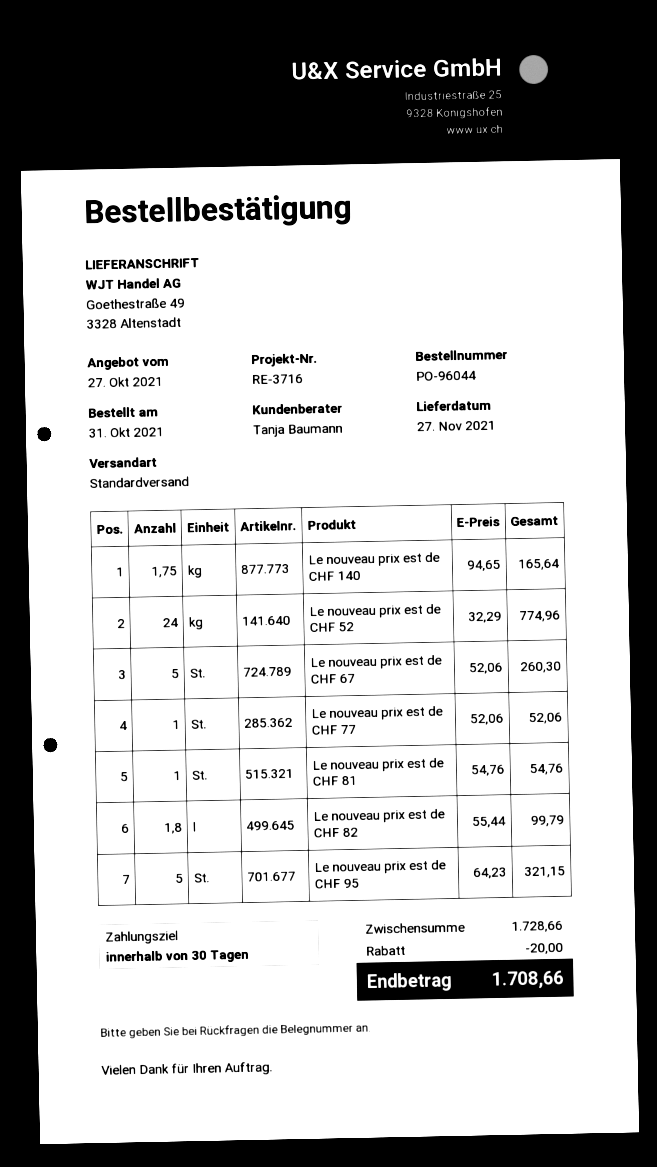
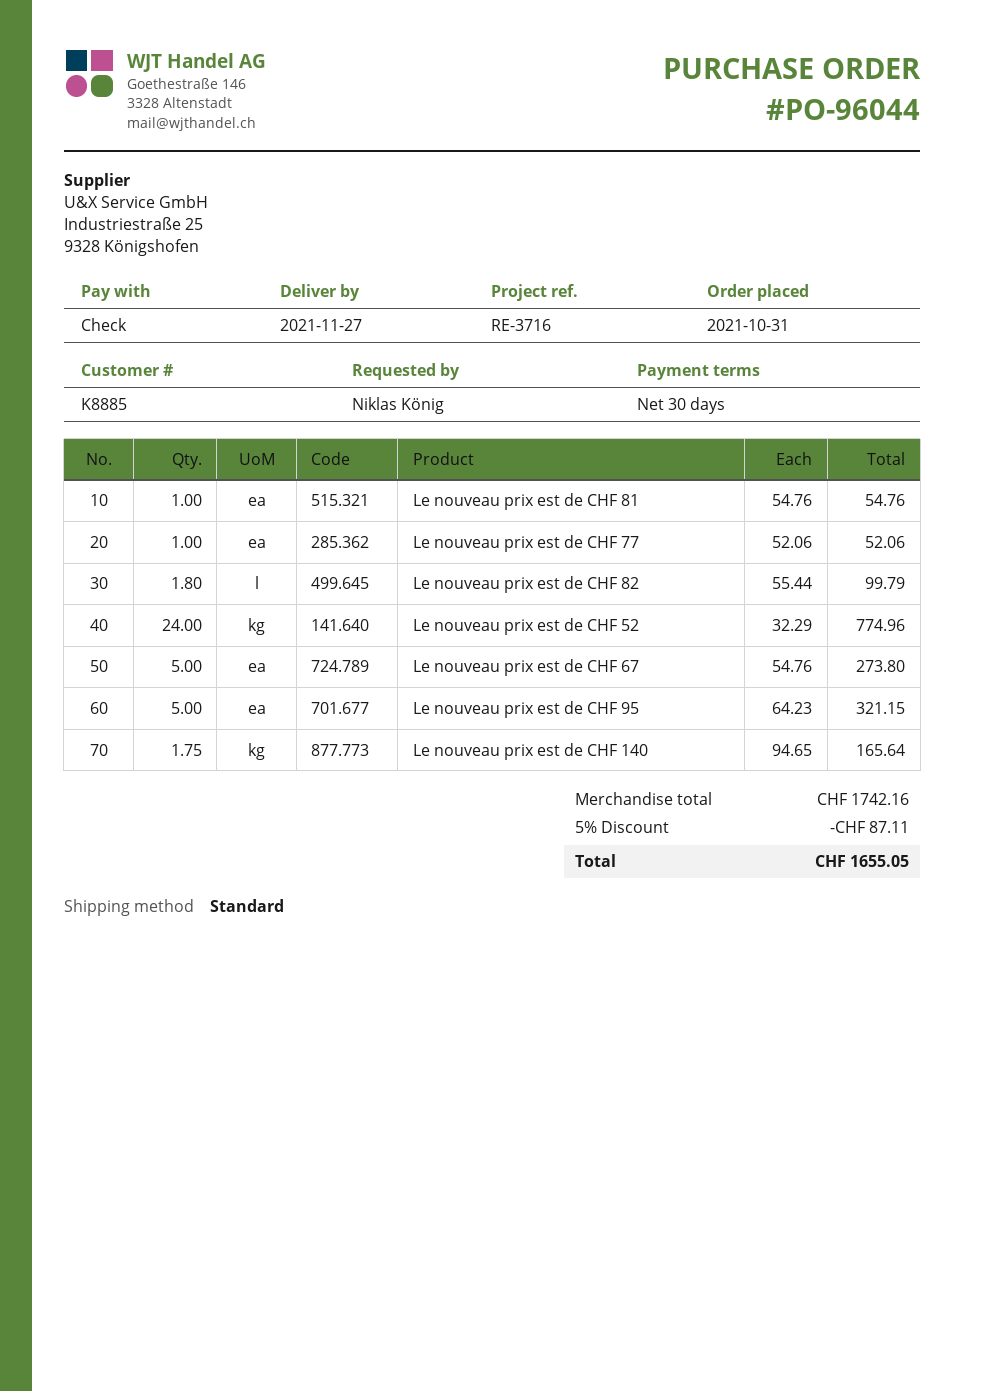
Le nouveau prix est de CHF 67: 5 x 52.06 = 260.30 -> 5 x 54.76 = 273.80
subtotal: 1728.66 -> 1742.16
discount: 20.00 -> 87.11
total: 1708.66 -> 1655.05

